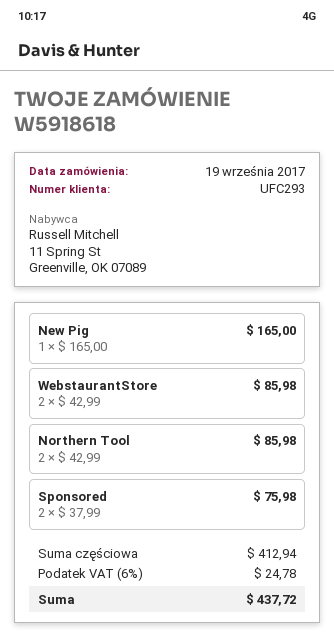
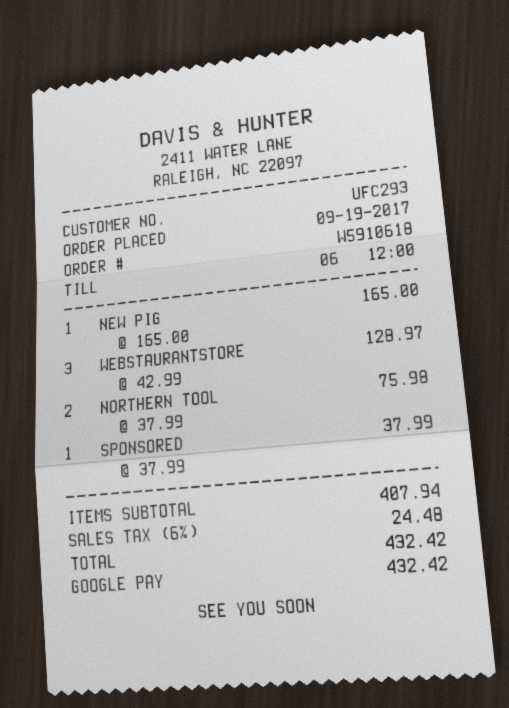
order number: W5918618 -> W5910618
WebstaurantStore: 2 x 42.99 = 85.98 -> 3 x 42.99 = 128.97
Northern Tool: 2 x 42.99 = 85.98 -> 2 x 37.99 = 75.98
Sponsored: 2 x 37.99 = 75.98 -> 1 x 37.99 = 37.99
subtotal: 412.94 -> 407.94
tax: 6% = 24.78 -> 6% = 24.48
total: 437.72 -> 432.42

